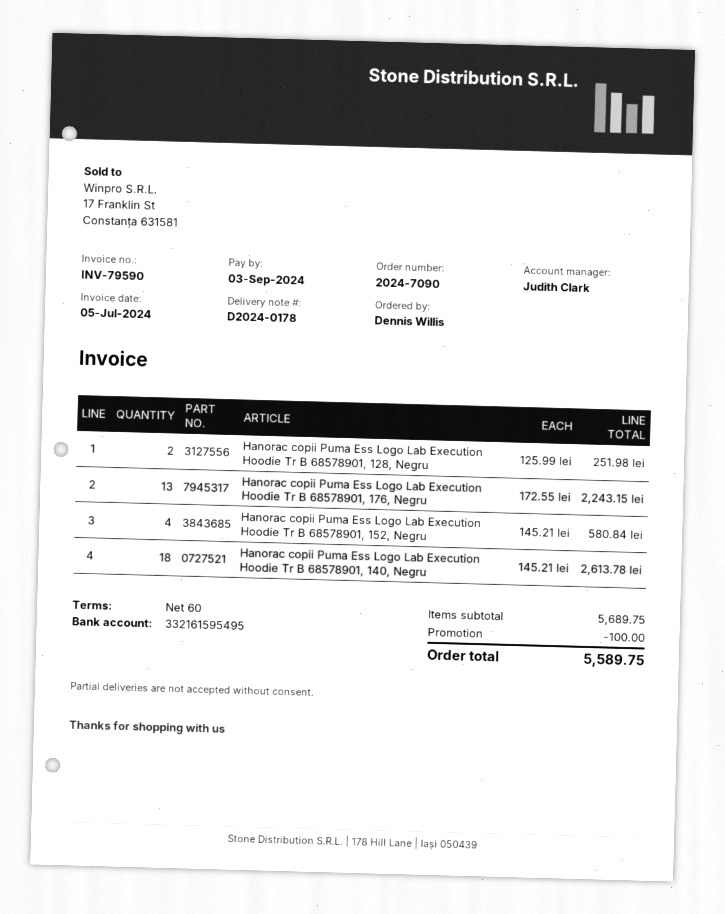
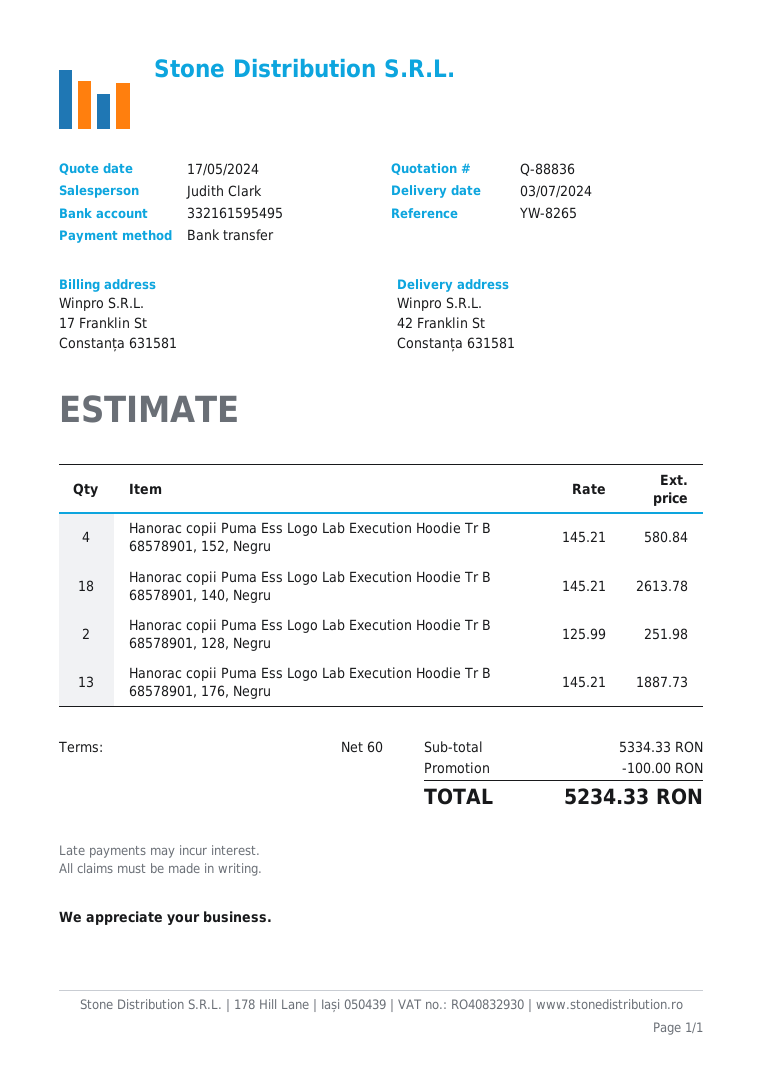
Hanorac copii Puma Ess Logo Lab Execution Hoodie Tr B 68578901, 176, Negru: 13 x 172.55 = 2243.15 -> 13 x 145.21 = 1887.73
subtotal: 5689.75 -> 5334.33
total: 5589.75 -> 5234.33

